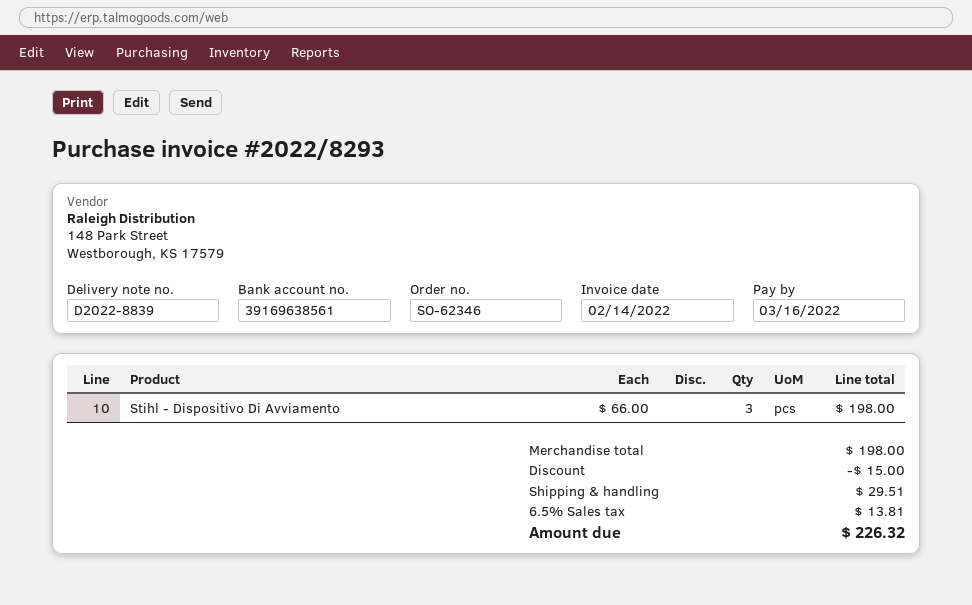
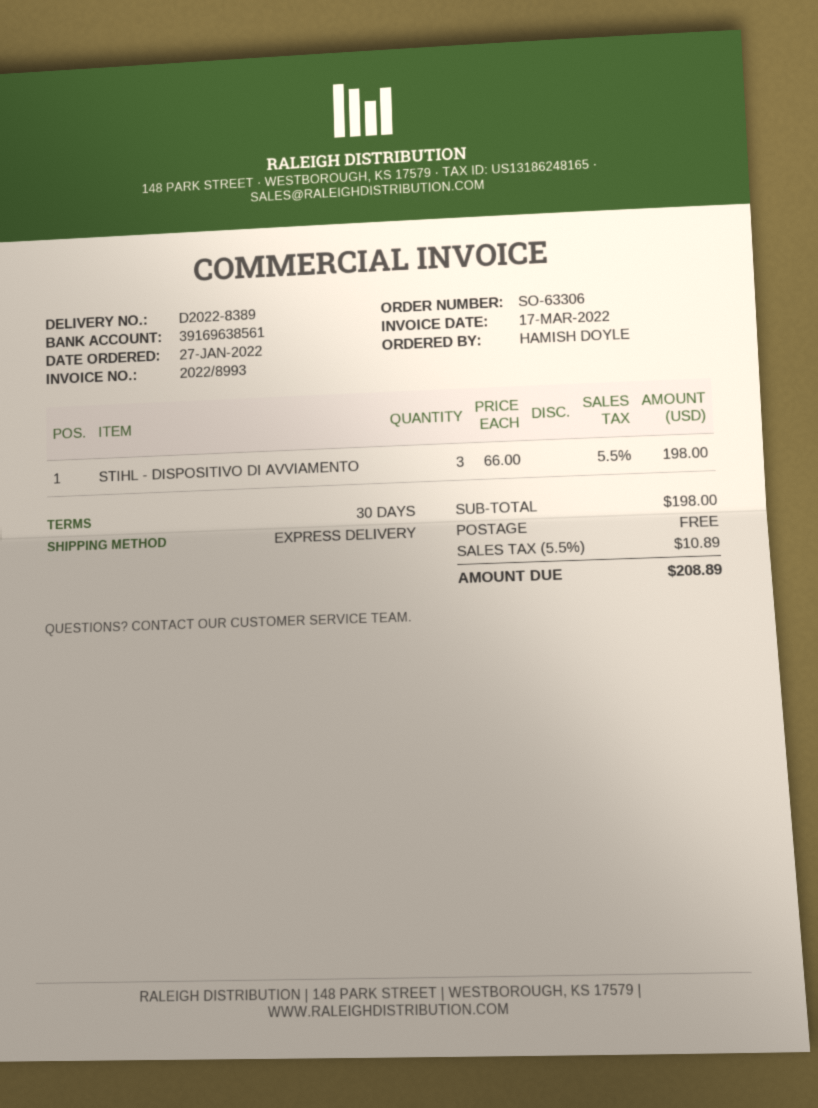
order number: SO-62346 -> SO-63306
delivery note number: D2022-8839 -> D2022-8389
invoice number: 2022/8293 -> 2022/8993
invoice date: 2022-02-14 -> 2022-03-17
discount: 15.00 -> none
shipping: 29.51 -> 0.00
tax: 6.5% = 13.81 -> 5.5% = 10.89
total: 226.32 -> 208.89

